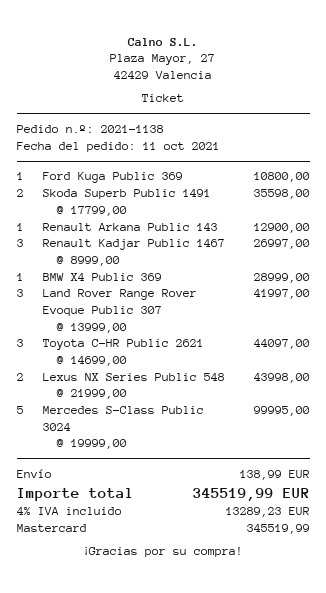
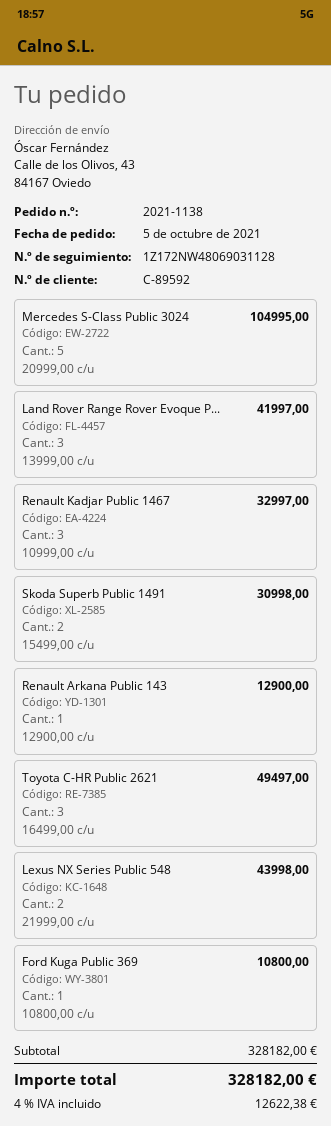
order date: 2021-10-11 -> 2021-10-05
Skoda Superb Public 1491: 2 x 17799.00 = 35598.00 -> 2 x 15499.00 = 30998.00
Renault Kadjar Public 1467: 3 x 8999.00 = 26997.00 -> 3 x 10999.00 = 32997.00
BMW X4 Public 369: 1 x 28999.00 = 28999.00 -> none
Toyota C-HR Public 2621: 3 x 14699.00 = 44097.00 -> 3 x 16499.00 = 49497.00
Mercedes S-Class Public 3024: 5 x 19999.00 = 99995.00 -> 5 x 20999.00 = 104995.00
shipping: 138.99 -> none
tax: 4% = 13289.23 -> 4% = 12622.38
total: 345519.99 -> 328182.00

